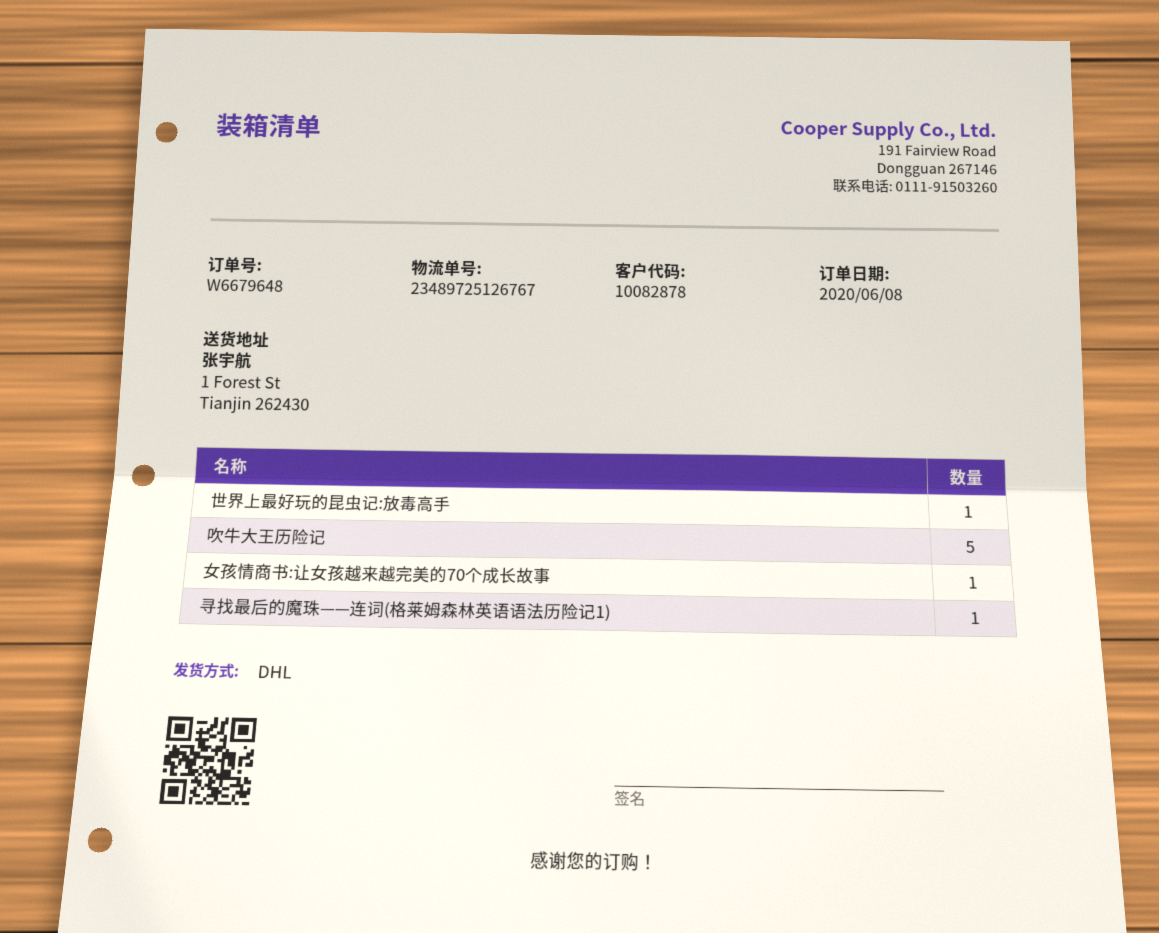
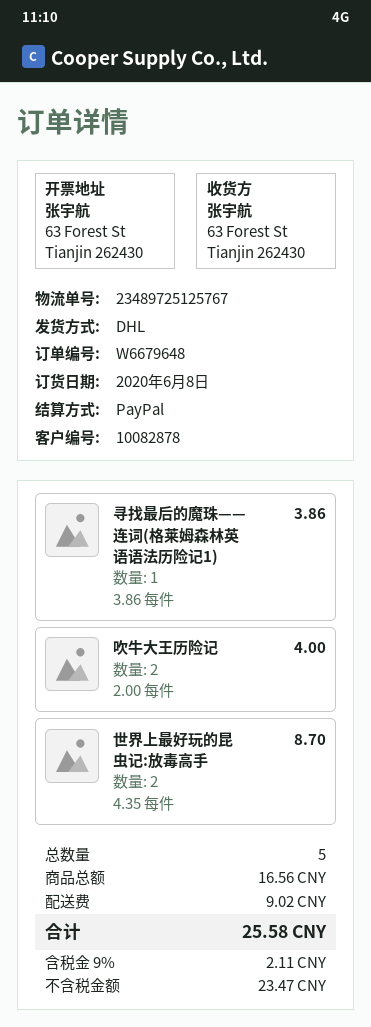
tracking number: 23489725126767 -> 23489725125767
ship to: 1 Forest St, Tianjin 262430 -> 63 Forest St, Tianjin 262430
世界上最好玩的昆虫记:放毒高手: 1 -> 2
吹牛大王历险记: 5 -> 2
女孩情商书:让女孩越来越完美的70个成长故事: 1 -> none

